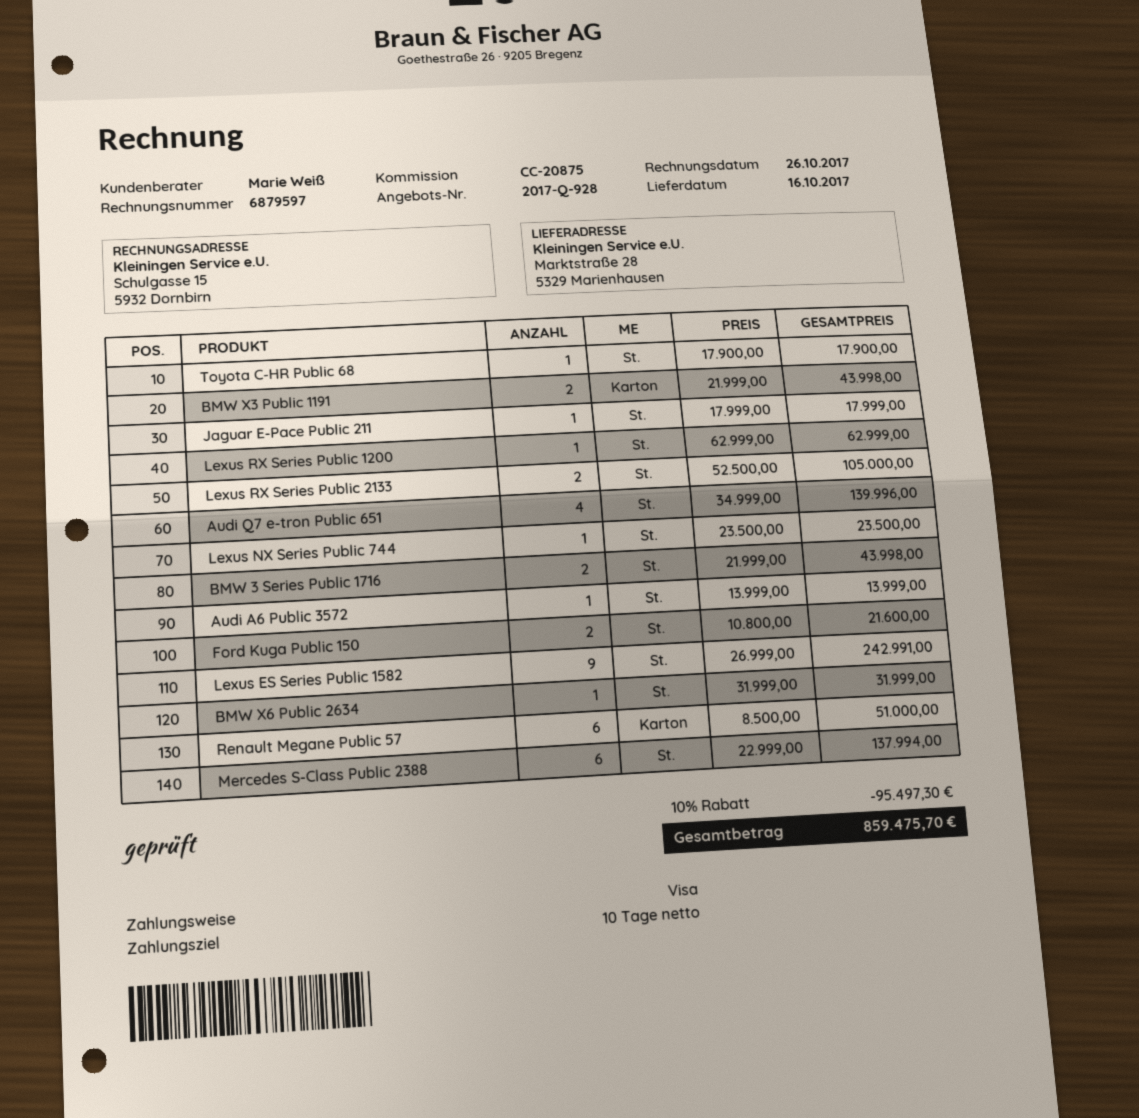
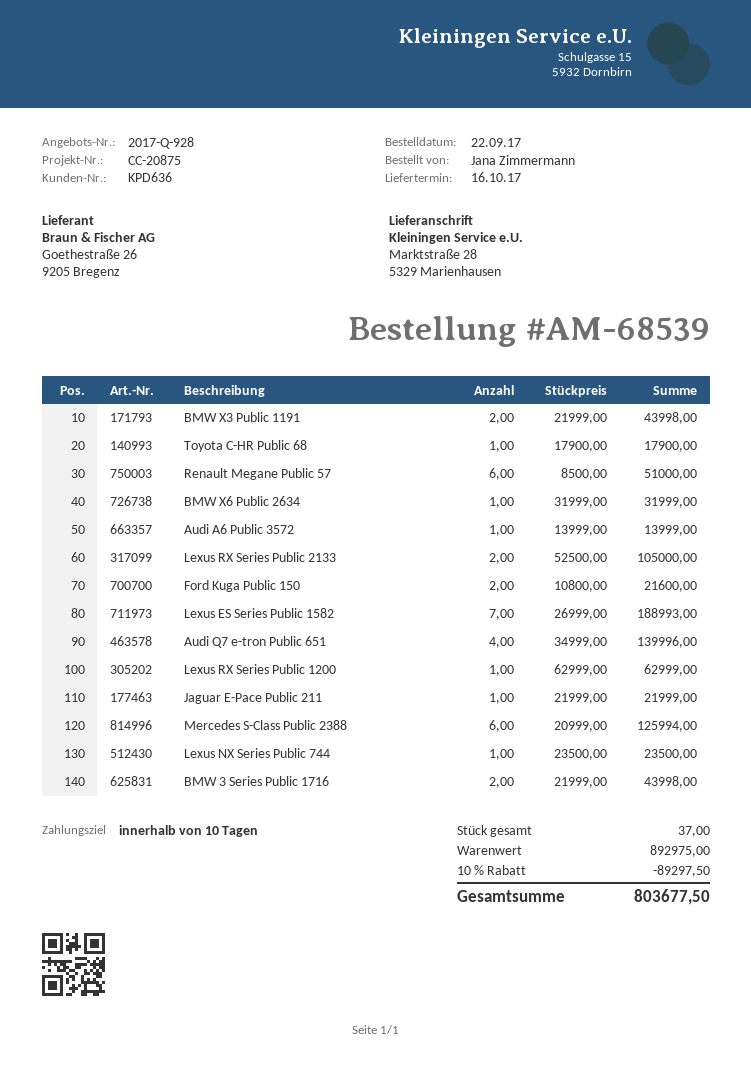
Jaguar E-Pace Public 211: 1 x 17999.00 = 17999.00 -> 1 x 21999.00 = 21999.00
Lexus ES Series Public 1582: 9 x 26999.00 = 242991.00 -> 7 x 26999.00 = 188993.00
Mercedes S-Class Public 2388: 6 x 22999.00 = 137994.00 -> 6 x 20999.00 = 125994.00
discount: 10% = 95497.30 -> 10% = 89297.50
total: 859475.70 -> 803677.50

